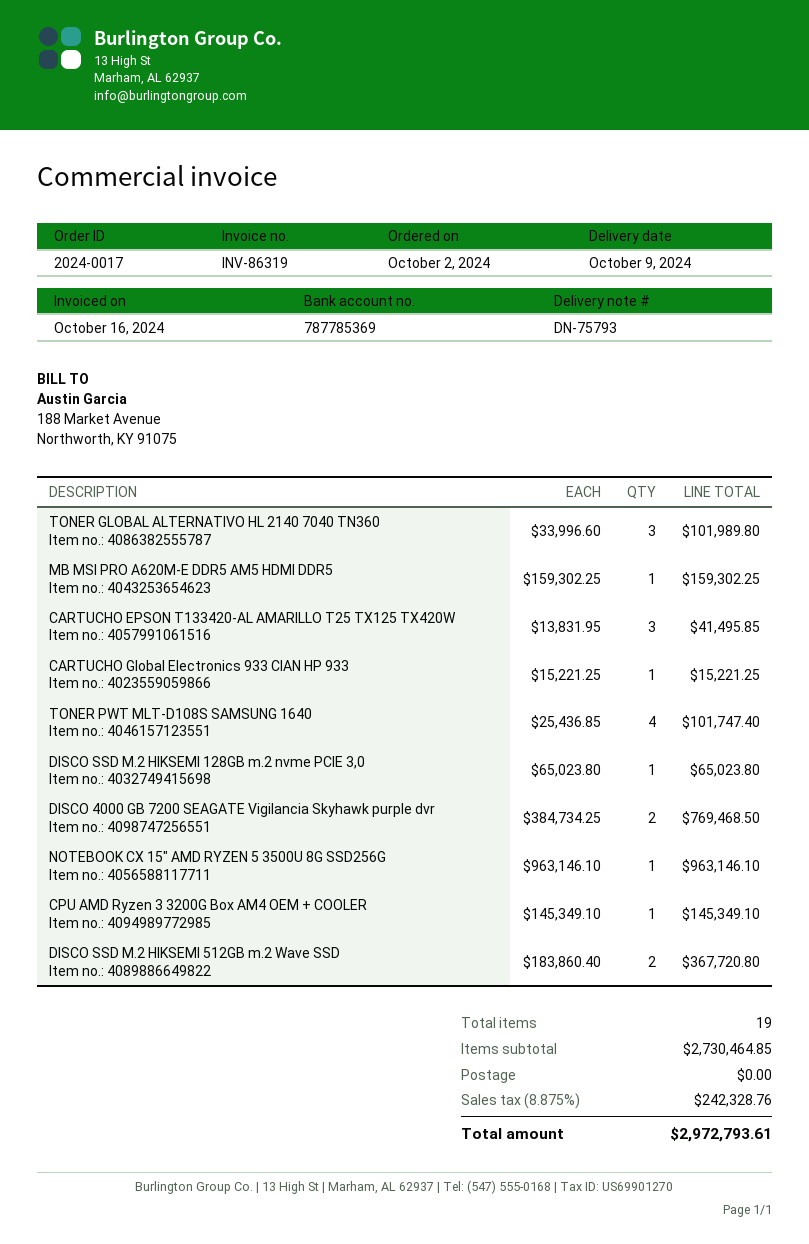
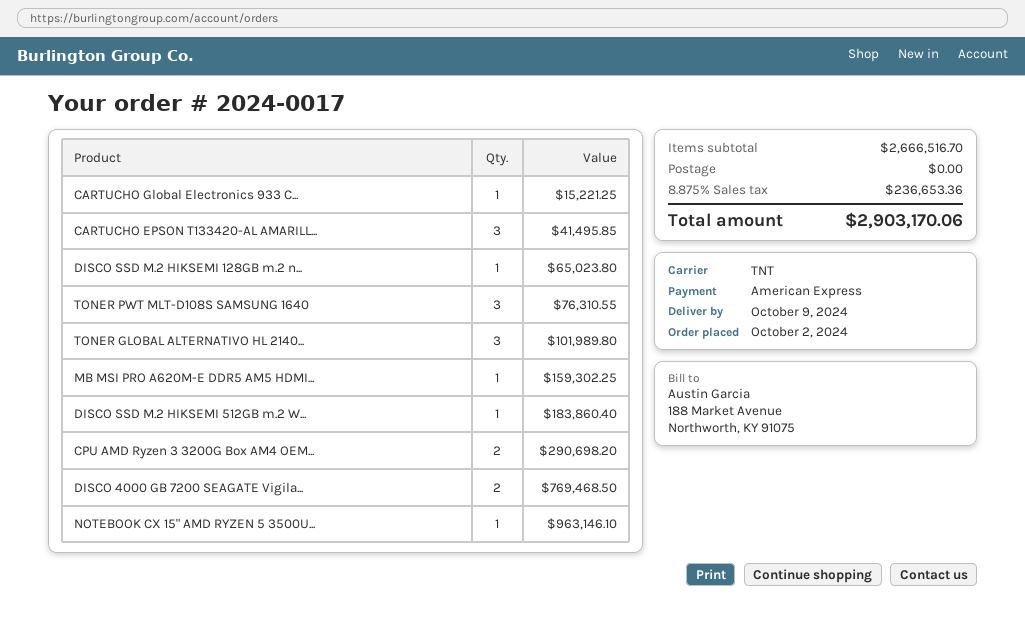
TONER PWT MLT-D108S SAMSUNG 1640: 4 for 101747.40 -> 3 for 76310.55
CPU AMD Ryzen 3 3200G Box AM4 OEM + COOLER: 1 for 145349.10 -> 2 for 290698.20
DISCO SSD M.2 HIKSEMI 512GB m.2 Wave SSD: 2 for 367720.80 -> 1 for 183860.40
subtotal: 2730464.85 -> 2666516.70
tax: 8.875% = 242328.76 -> 8.875% = 236653.36
total: 2972793.61 -> 2903170.06

